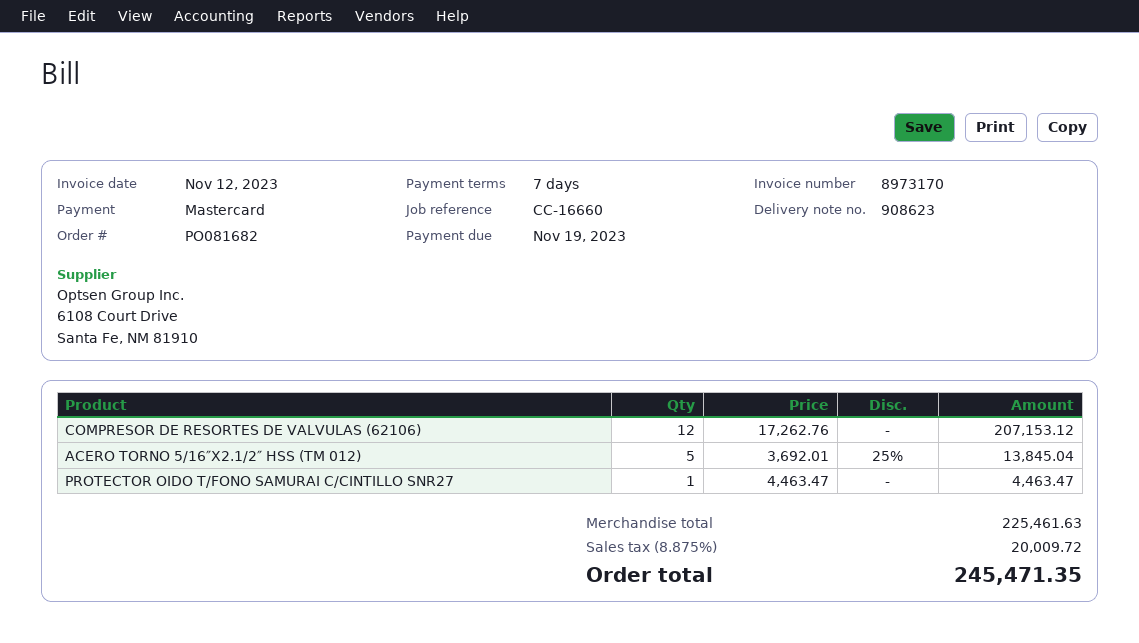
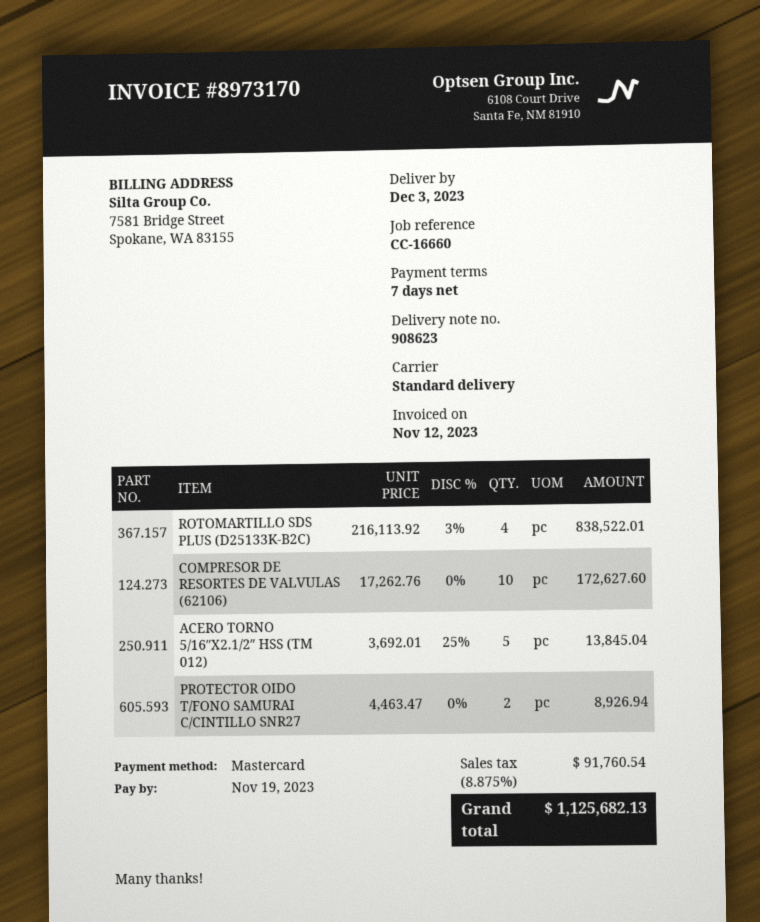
COMPRESOR DE RESORTES DE VALVULAS (62106): 12 x 17262.76 = 207153.12 -> 10 x 17262.76 = 172627.60
PROTECTOR OIDO T/FONO SAMURAI C/CINTILLO SNR27: 1 x 4463.47 = 4463.47 -> 2 x 4463.47 = 8926.94
ROTOMARTILLO SDS PLUS (D25133K-B2C): none -> 4 x 216113.92 - 3% = 838522.01
tax: 8.875% = 20009.72 -> 8.875% = 91760.54
total: 245471.35 -> 1125682.13

